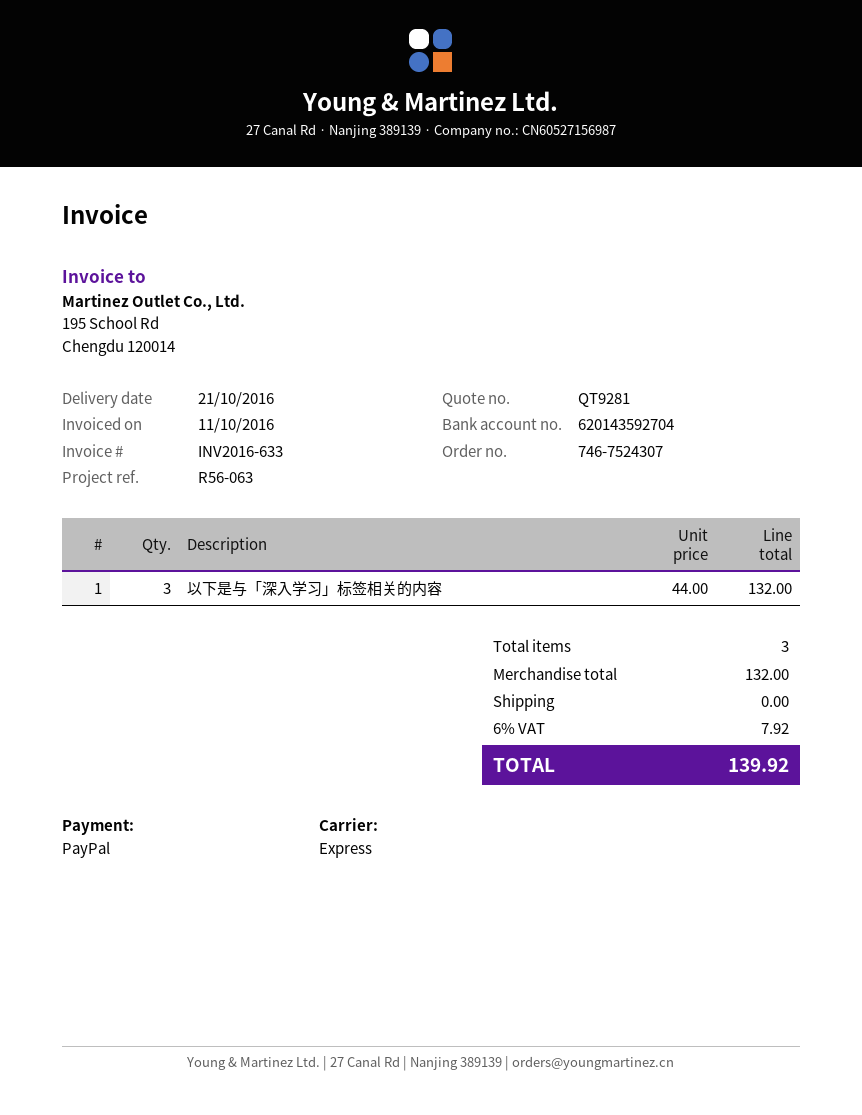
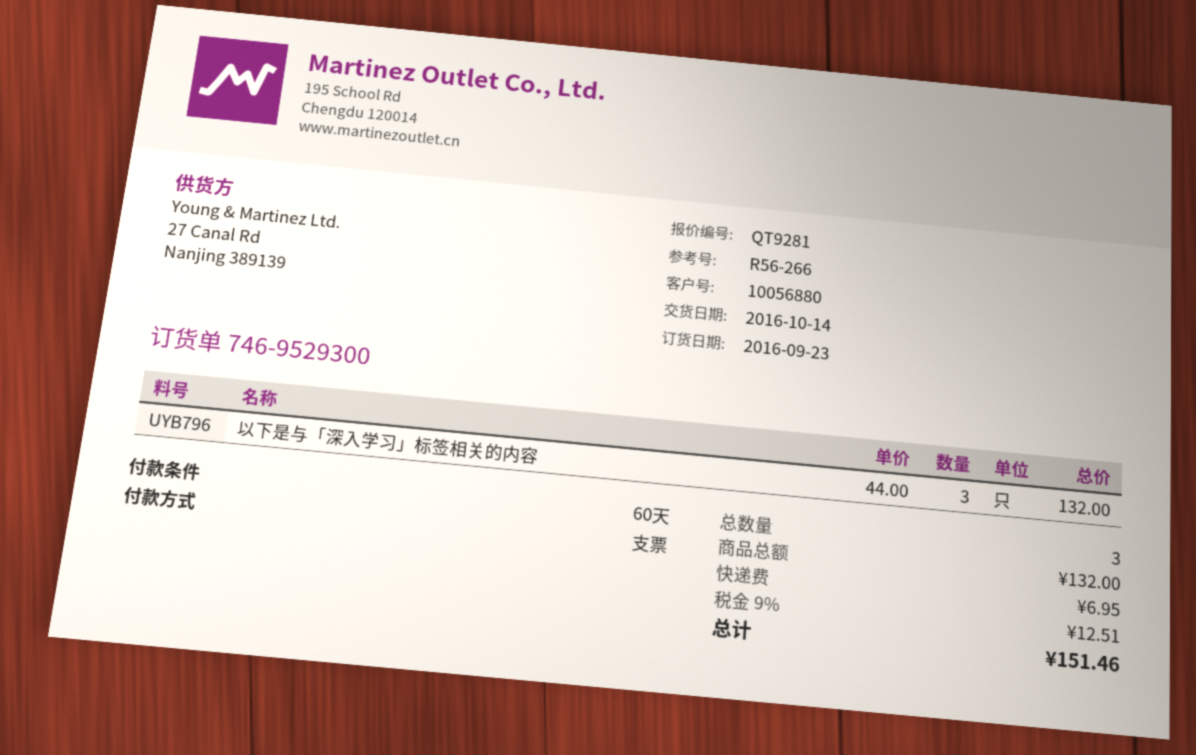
order number: 746-7524307 -> 746-9529300
delivery date: 2016-10-21 -> 2016-10-14
reference: R56-063 -> R56-266
payment method: PayPal -> cheque
shipping: 0.00 -> 6.95
tax: 6% = 7.92 -> 9% = 12.51
total: 139.92 -> 151.46

